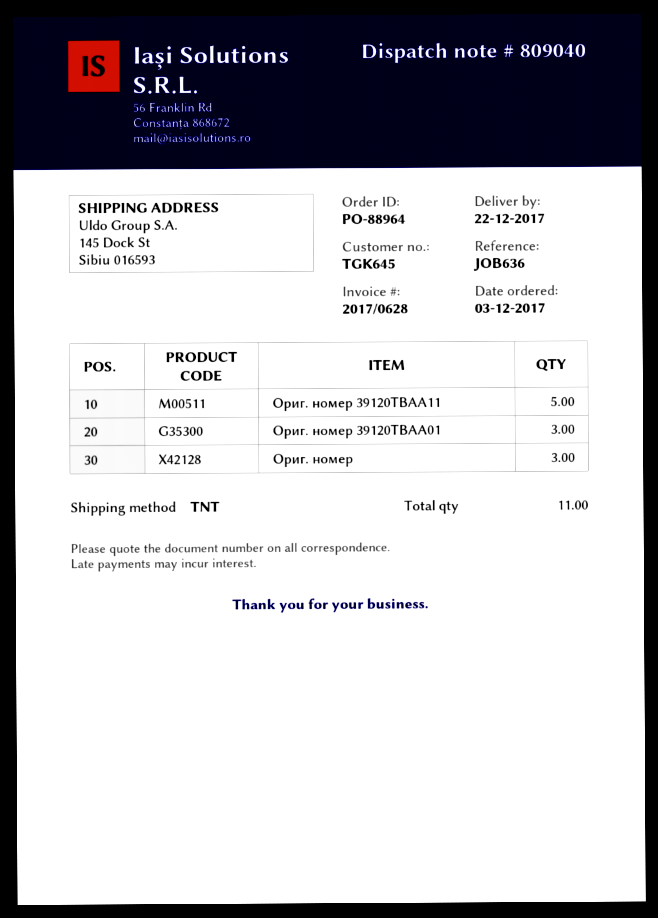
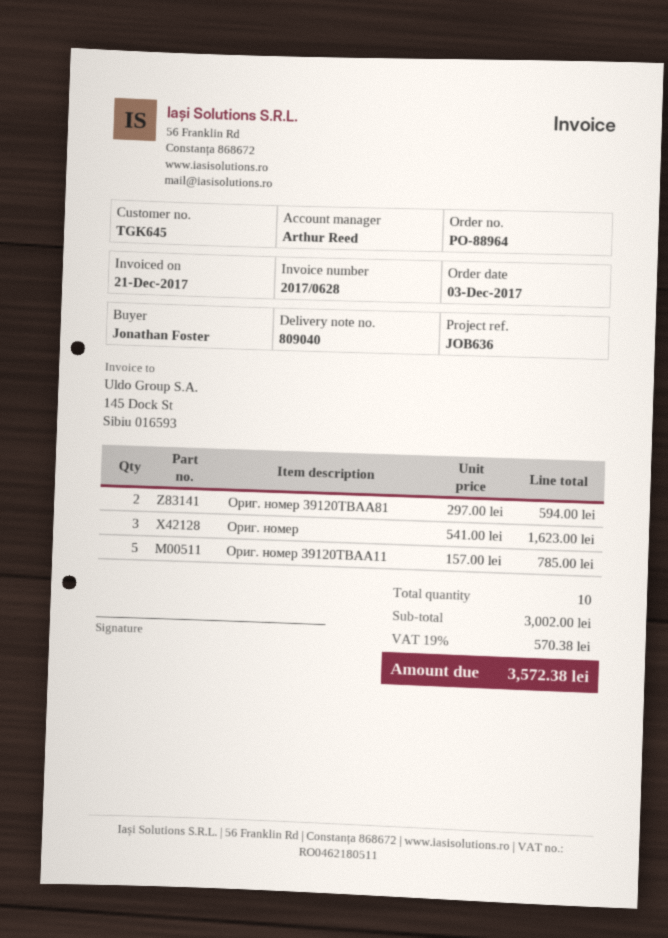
Ориг. номер 39120TBAA01: 3 -> none
Ориг. номер 39120TBAA81: none -> 2
total quantity: 11 -> 10

